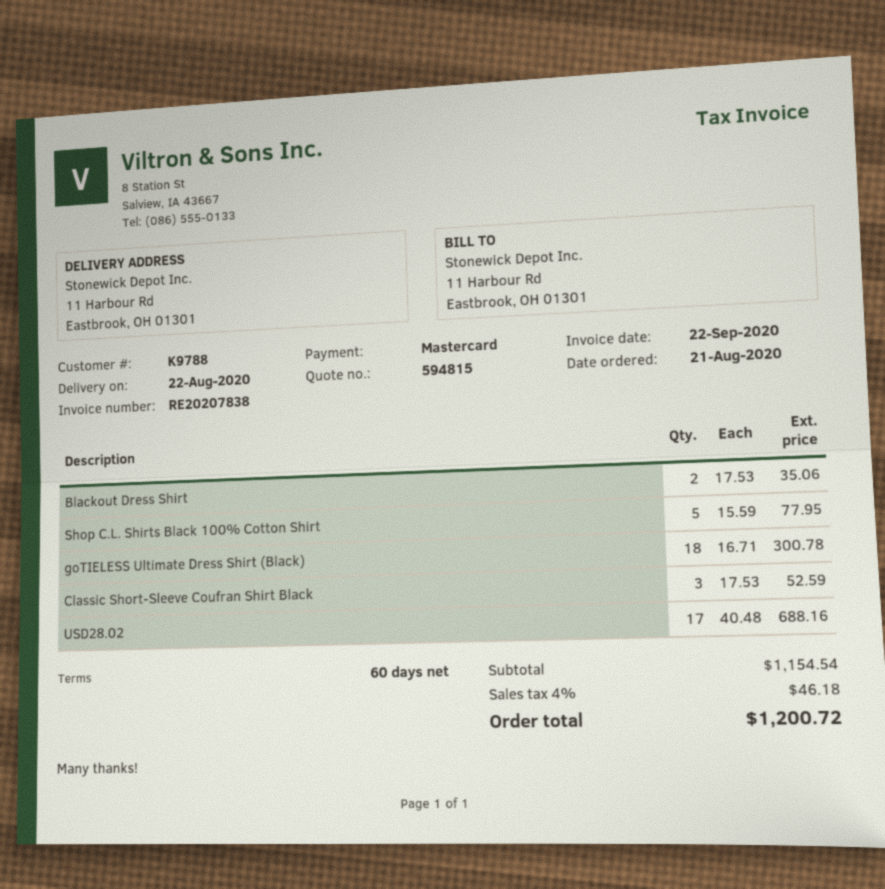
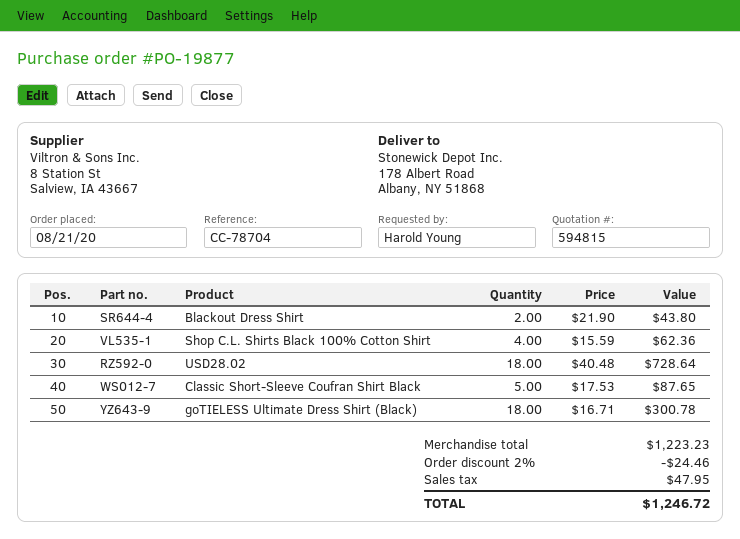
ship to: 11 Harbour Rd, Eastbrook, OH 01301 -> 178 Albert Road, Albany, NY 51868
Blackout Dress Shirt: 2 x 17.53 = 35.06 -> 2 x 21.90 = 43.80
Shop C.L. Shirts Black 100% Cotton Shirt: 5 x 15.59 = 77.95 -> 4 x 15.59 = 62.36
Classic Short-Sleeve Coufran Shirt Black: 3 x 17.53 = 52.59 -> 5 x 17.53 = 87.65
USD28.02: 17 x 40.48 = 688.16 -> 18 x 40.48 = 728.64
subtotal: 1154.54 -> 1223.23
discount: none -> 2% = 24.46
tax: 46.18 -> 47.95
total: 1200.72 -> 1246.72

